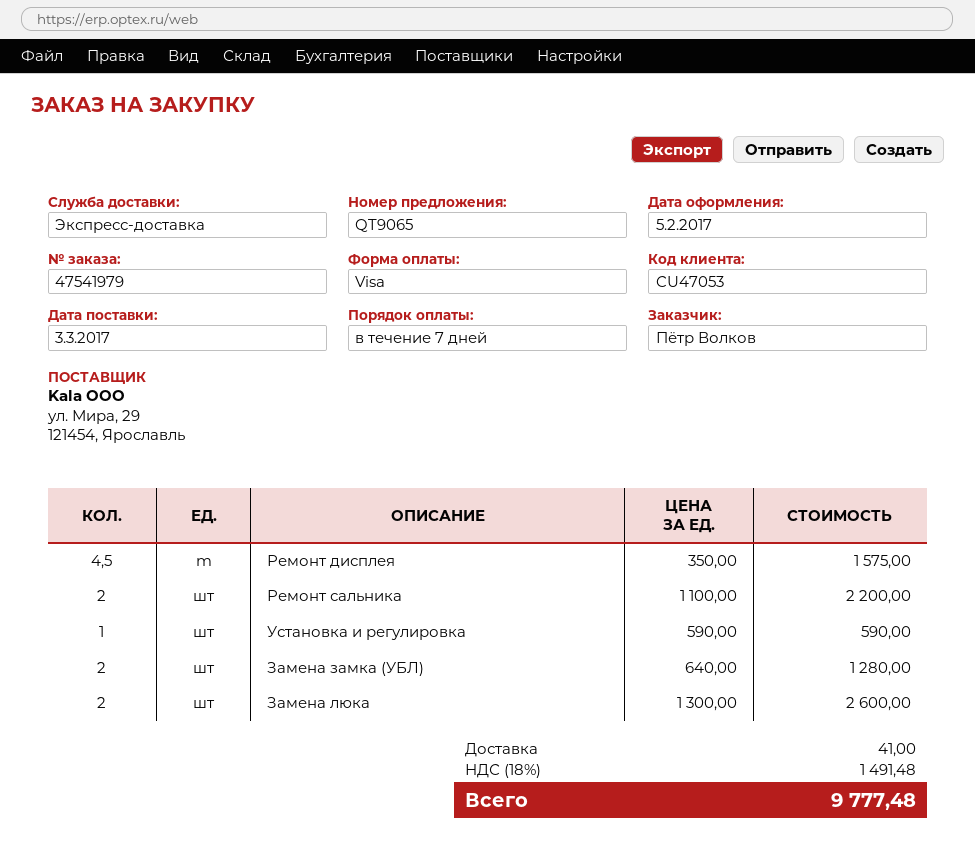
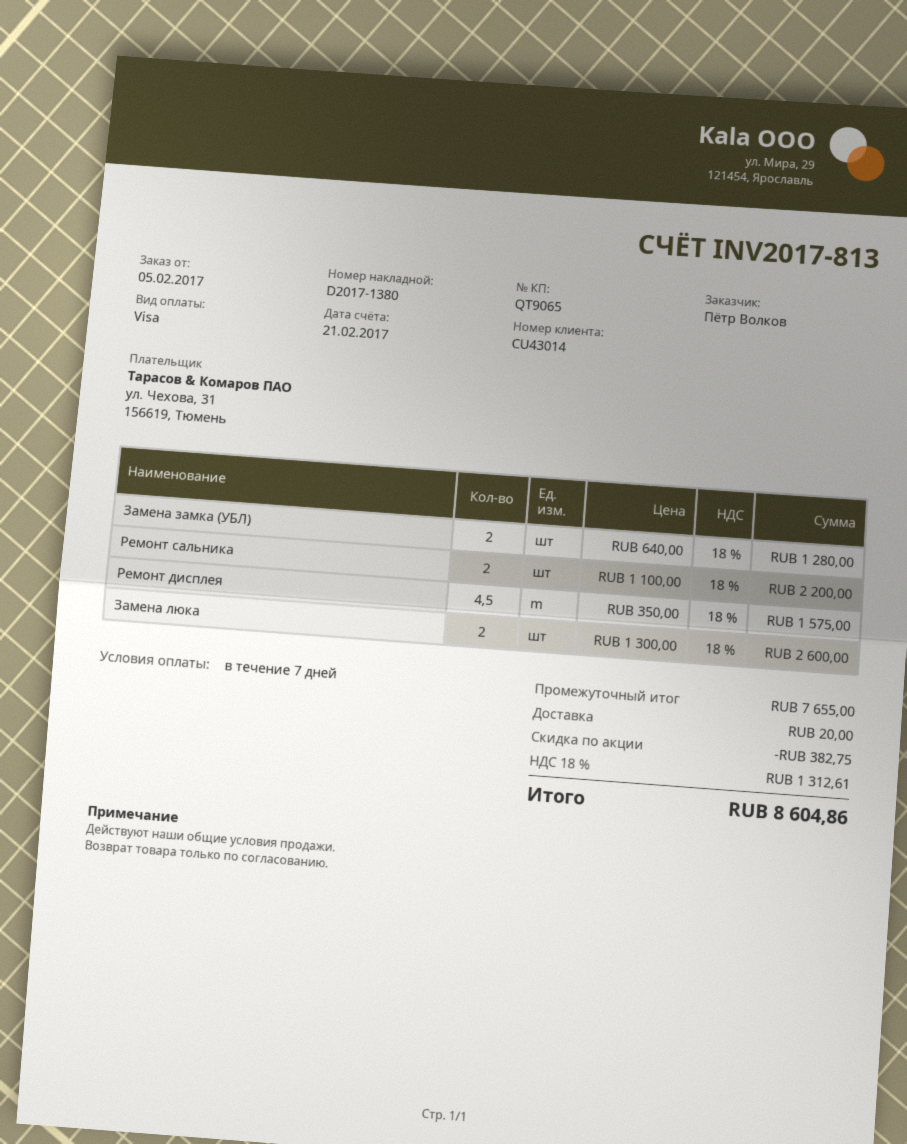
customer number: CU47053 -> CU43014
Установка и регулировка: 1 x 590.00 = 590.00 -> none
discount: none -> 382.75
shipping: 41.00 -> 20.00
tax: 18% = 1491.48 -> 18% = 1312.61
total: 9777.48 -> 8604.86

